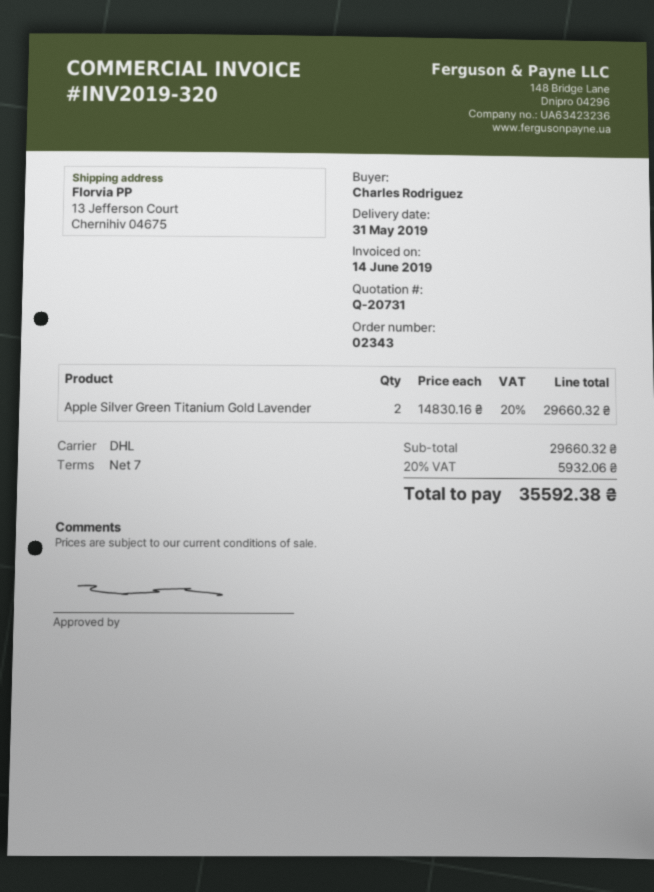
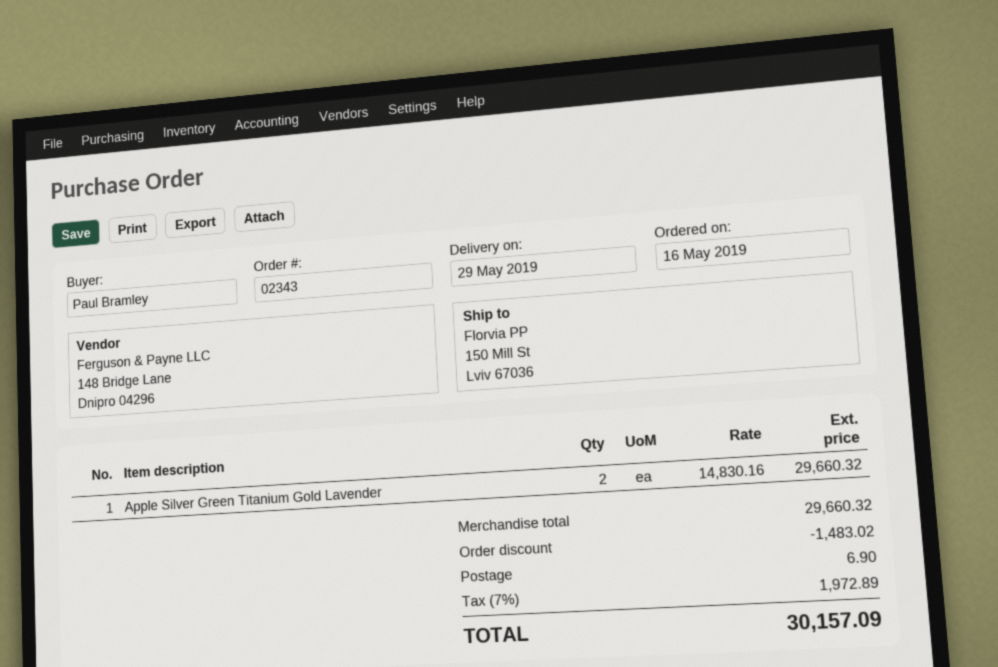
delivery date: 2019-05-31 -> 2019-05-29
ordered by: Charles Rodriguez -> Paul Bramley
ship to: 13 Jefferson Court, Chernihiv 04675 -> 150 Mill St, Lviv 67036
discount: none -> 1483.02
shipping: none -> 6.90
tax: 20% = 5932.06 -> 7% = 1972.89
total: 35592.38 -> 30157.09

